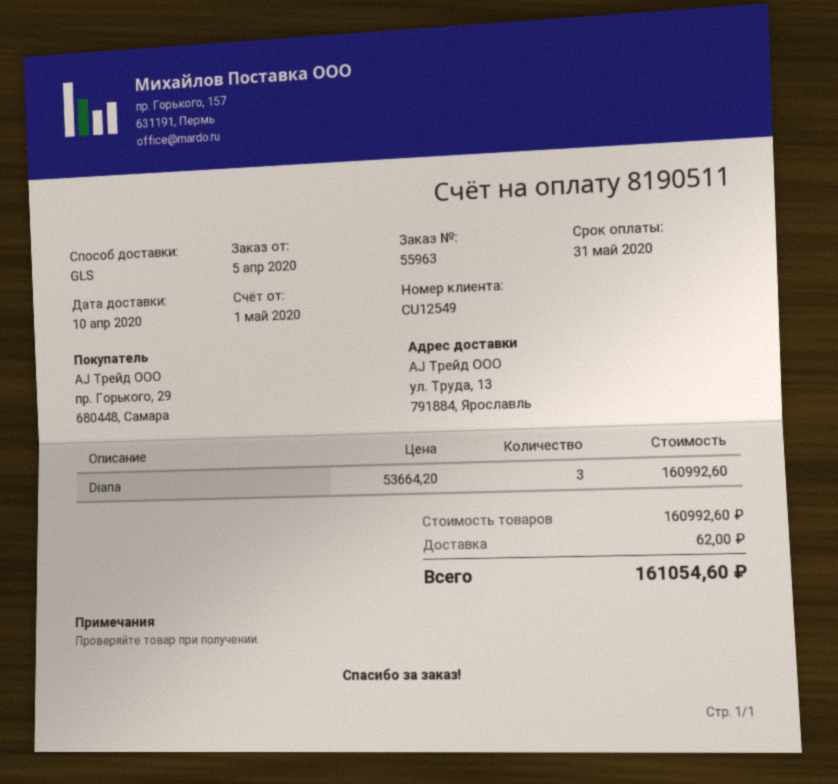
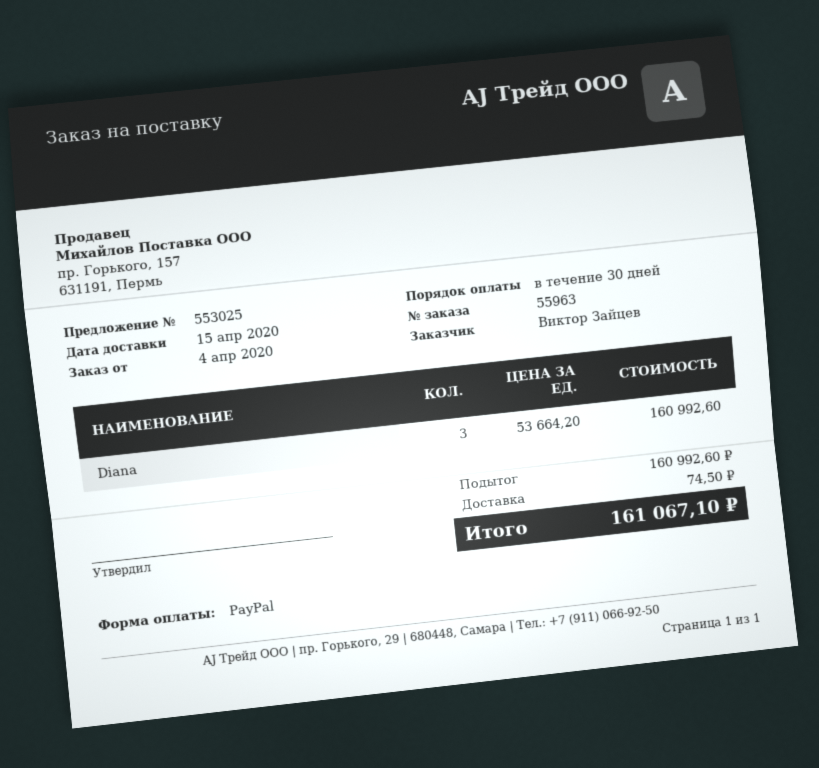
order date: 2020-04-05 -> 2020-04-04
delivery date: 2020-04-10 -> 2020-04-15
shipping: 62.00 -> 74.50
total: 161054.60 -> 161067.10

